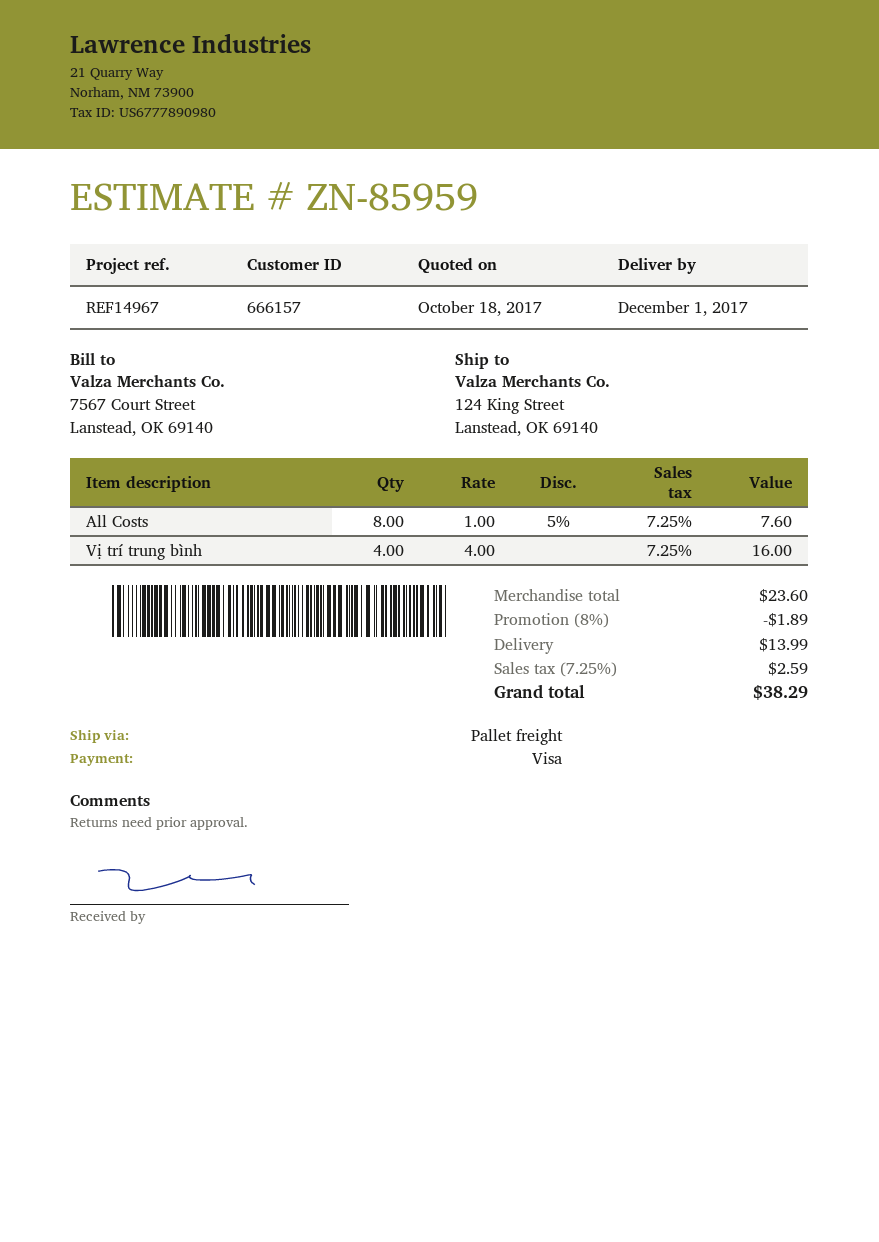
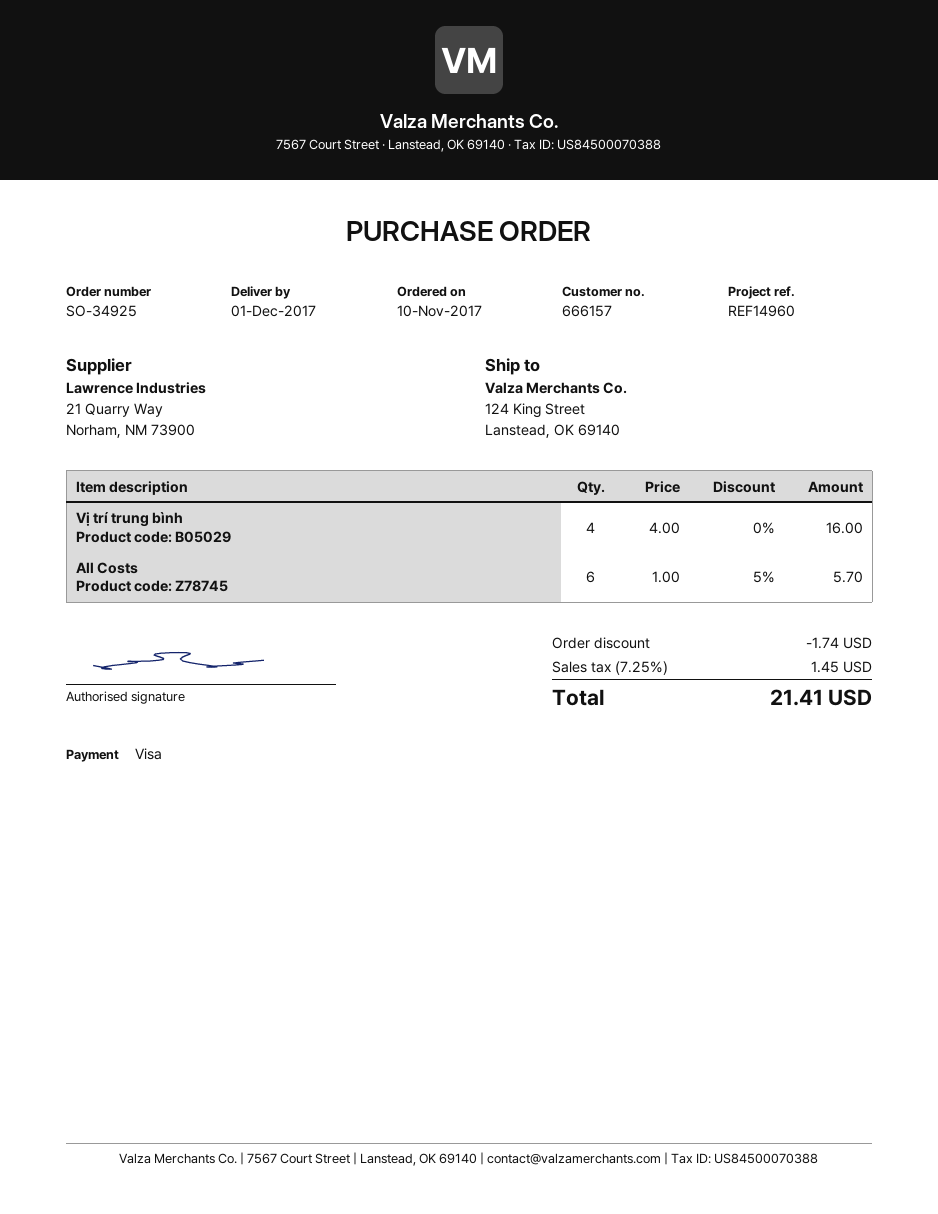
reference: REF14967 -> REF14960
All Costs: 8 x 1.00 - 5% = 7.60 -> 6 x 1.00 - 5% = 5.70
discount: 1.89 -> 1.74
shipping: 13.99 -> none
tax: 7.25% = 2.59 -> 7.25% = 1.45
total: 38.29 -> 21.41

